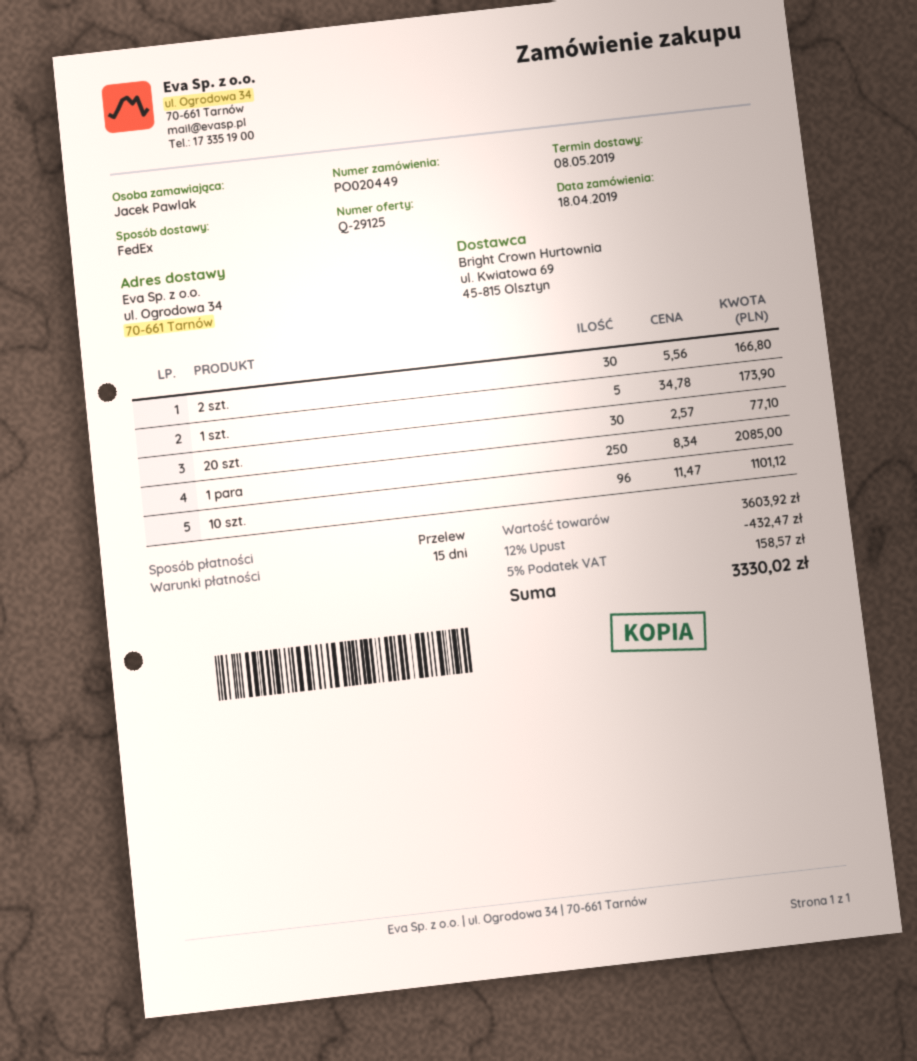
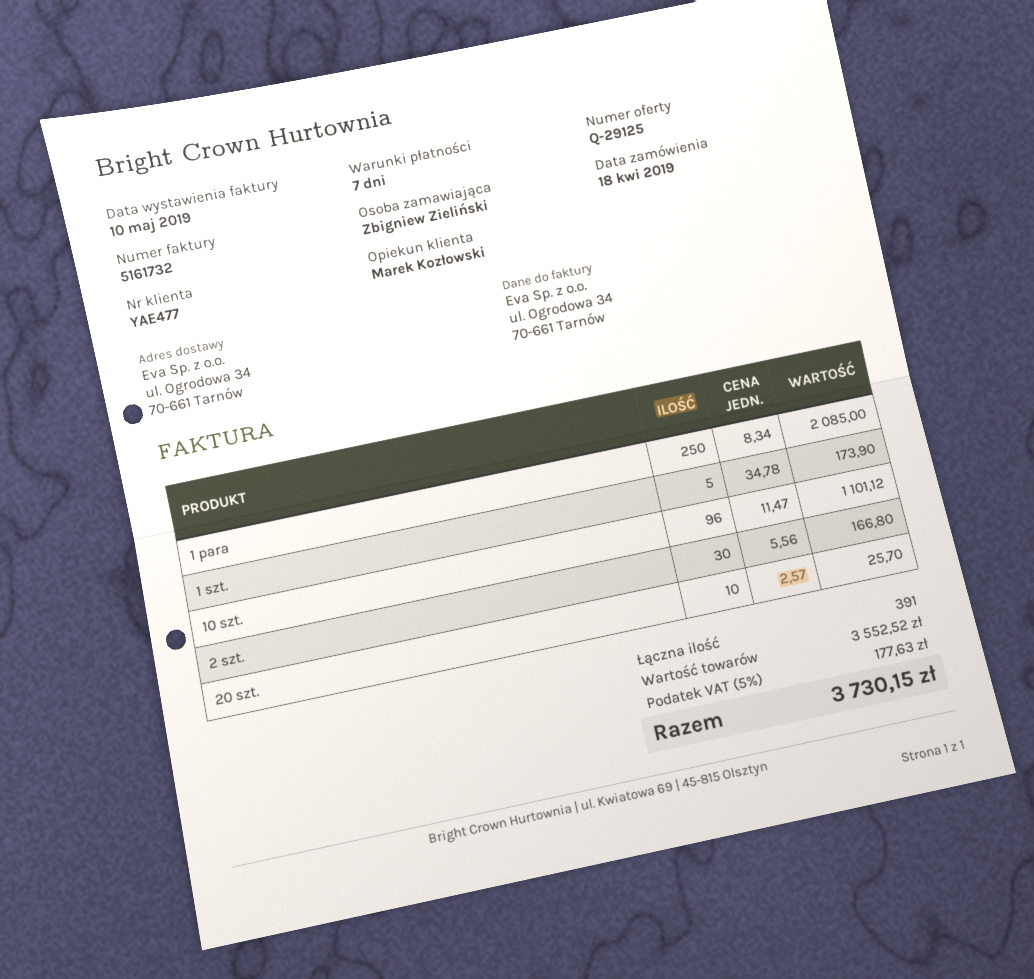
payment terms: 15 days -> 7 days
ordered by: Jacek Pawlak -> Zbigniew Zieliński
20 szt.: 30 x 2.57 = 77.10 -> 10 x 2.57 = 25.70
subtotal: 3603.92 -> 3552.52
discount: 12% = 432.47 -> none
tax: 5% = 158.57 -> 5% = 177.63
total: 3330.02 -> 3730.15

